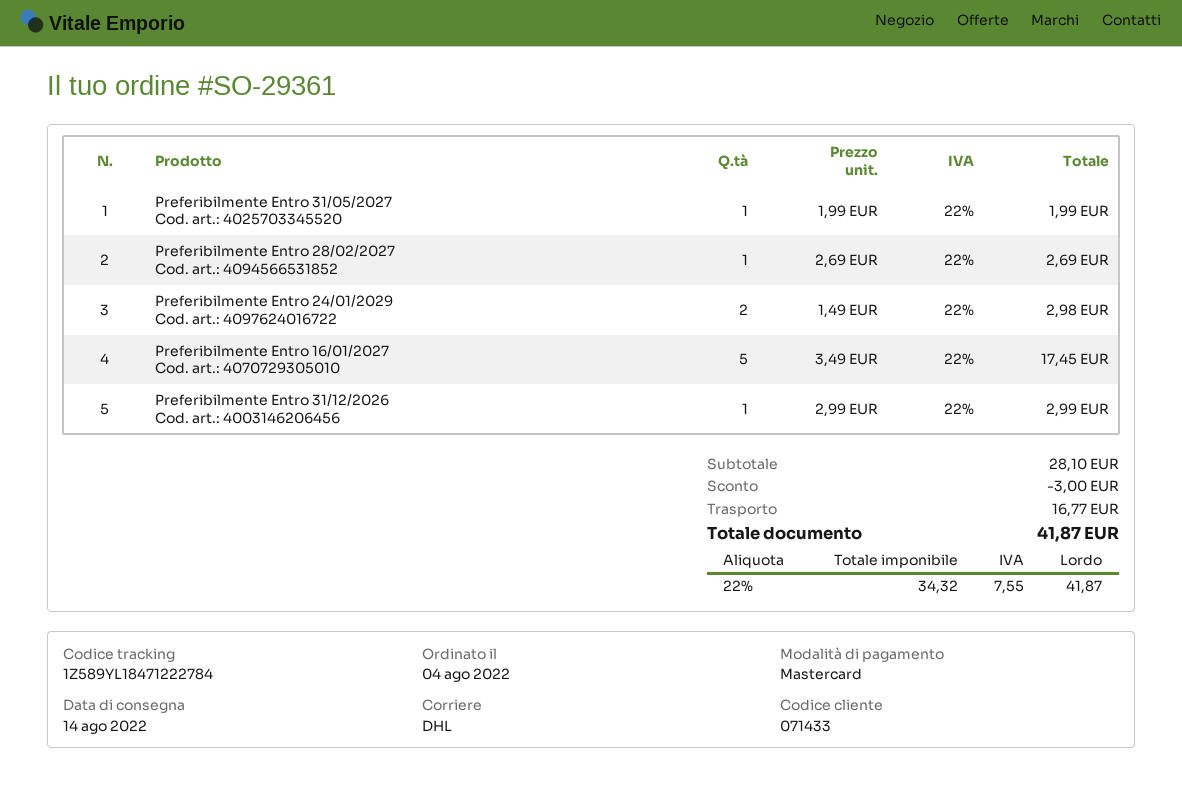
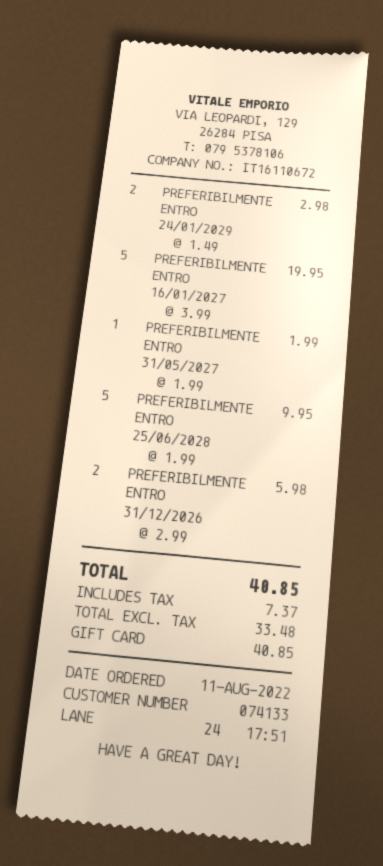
order date: 2022-08-04 -> 2022-08-11
customer number: 071433 -> 074133
payment method: Mastercard -> gift card
Preferibilmente Entro 28/02/2027: 1 x 2.69 = 2.69 -> none
Preferibilmente Entro 16/01/2027: 5 x 3.49 = 17.45 -> 5 x 3.99 = 19.95
Preferibilmente Entro 31/12/2026: 1 x 2.99 = 2.99 -> 2 x 2.99 = 5.98
PREFERIBILMENTE ENTRO 25/06/2028: none -> 5 x 1.99 = 9.95
discount: 3.00 -> none
shipping: 16.77 -> none
net: 34.32 -> 33.48
tax: 7.55 -> 7.37
total: 41.87 -> 40.85

